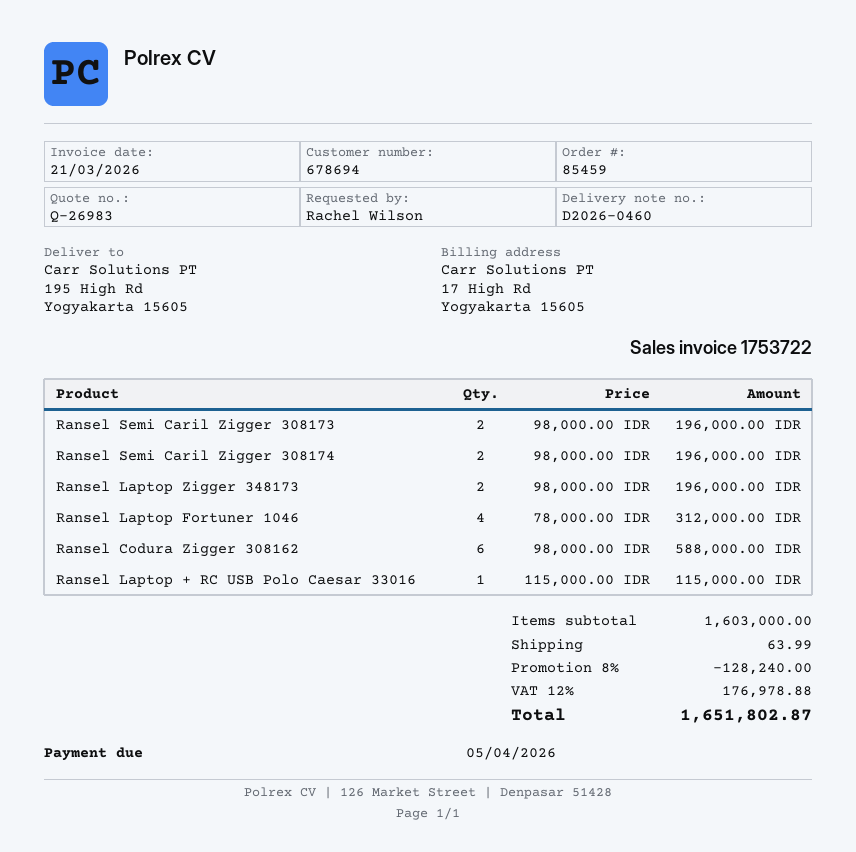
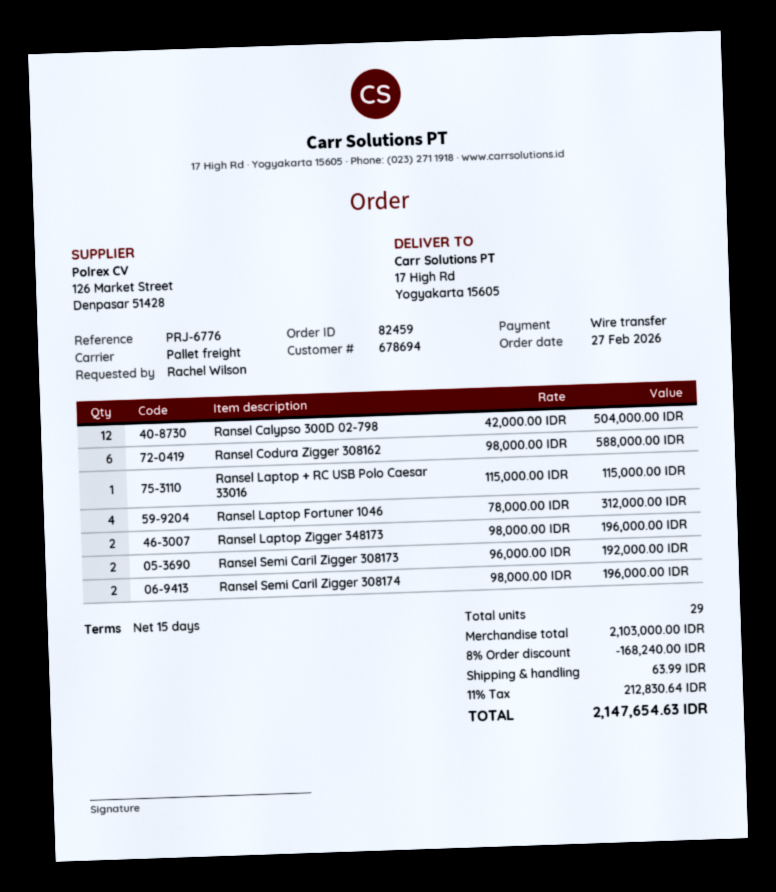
order number: 85459 -> 82459
ship to: 195 High Rd, Yogyakarta 15605 -> 17 High Rd, Yogyakarta 15605
Ransel Semi Caril Zigger 308173: 2 x 98000.00 = 196000.00 -> 2 x 96000.00 = 192000.00
Ransel Calypso 300D 02-798: none -> 12 x 42000.00 = 504000.00
subtotal: 1603000.00 -> 2103000.00
discount: 8% = 128240.00 -> 8% = 168240.00
tax: 12% = 176978.88 -> 11% = 212830.64
total: 1651802.87 -> 2147654.63

